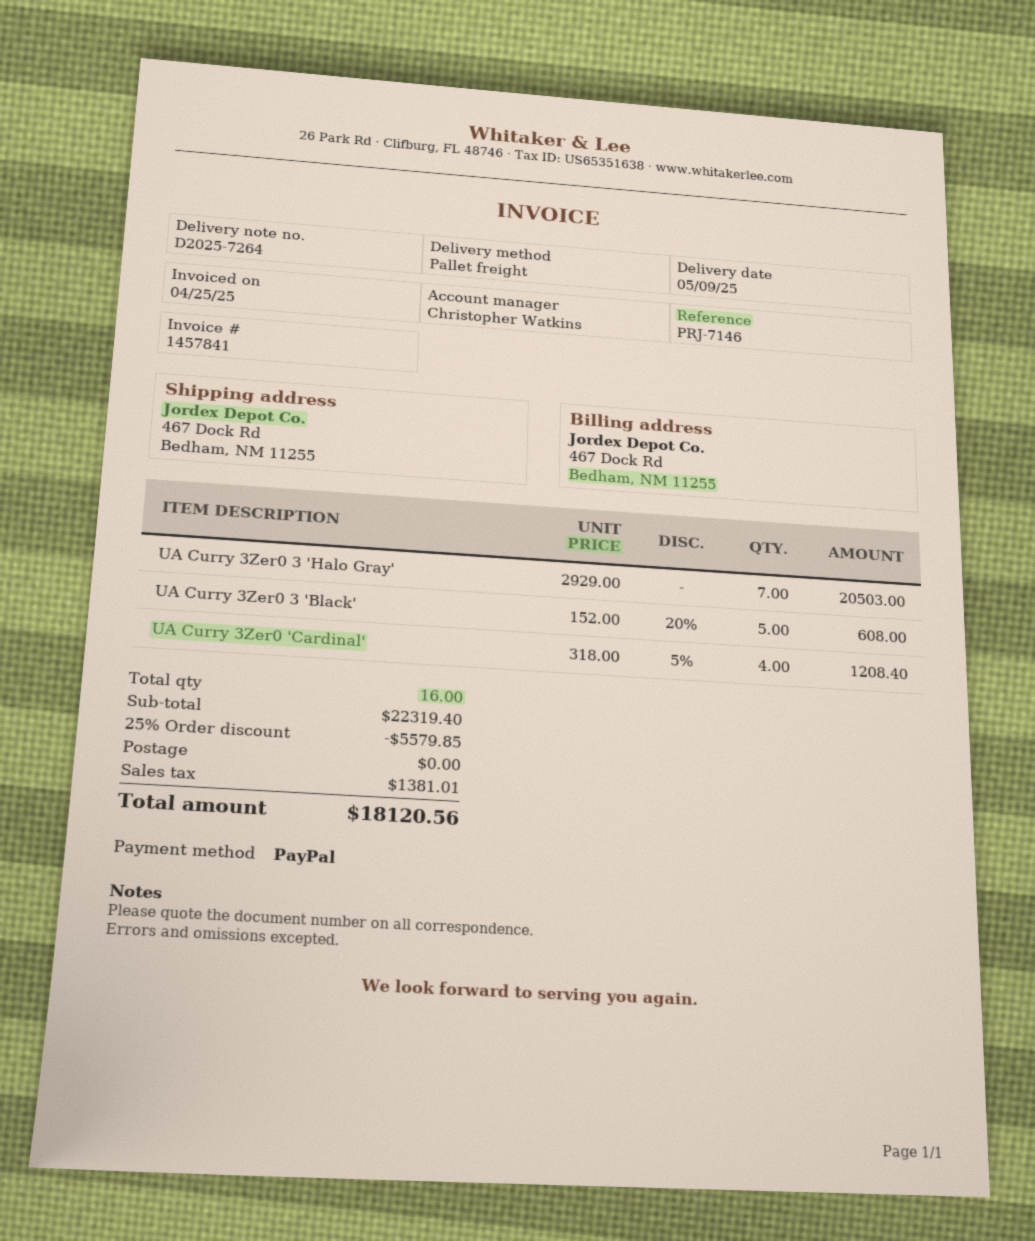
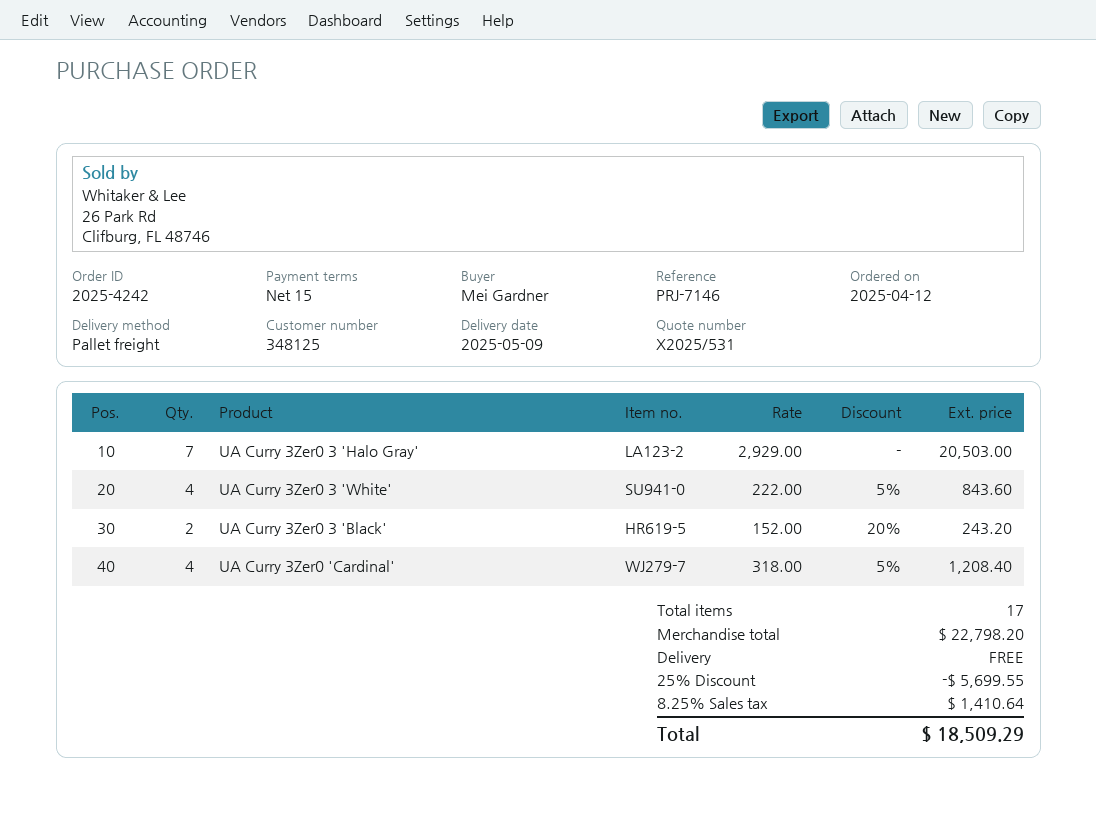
UA Curry 3Zer0 3 'Black': 5 x 152.00 - 20% = 608.00 -> 2 x 152.00 - 20% = 243.20
UA Curry 3Zer0 3 'White': none -> 4 x 222.00 - 5% = 843.60
total quantity: 16 -> 17
subtotal: 22319.40 -> 22798.20
discount: 25% = 5579.85 -> 25% = 5699.55
tax: 1381.01 -> 1410.64
total: 18120.56 -> 18509.29

